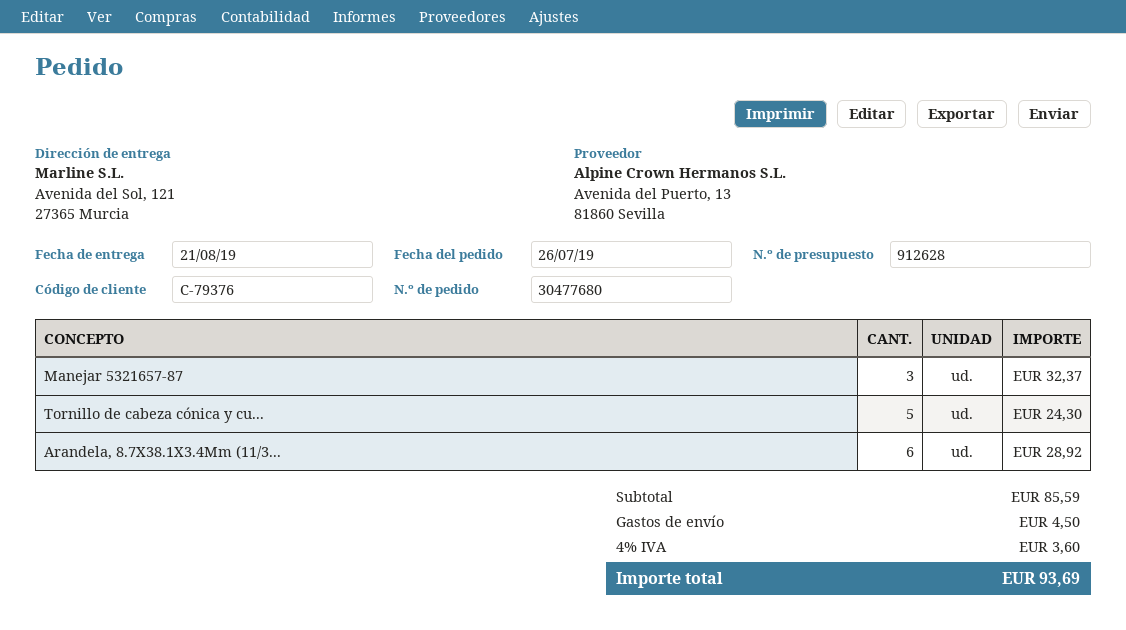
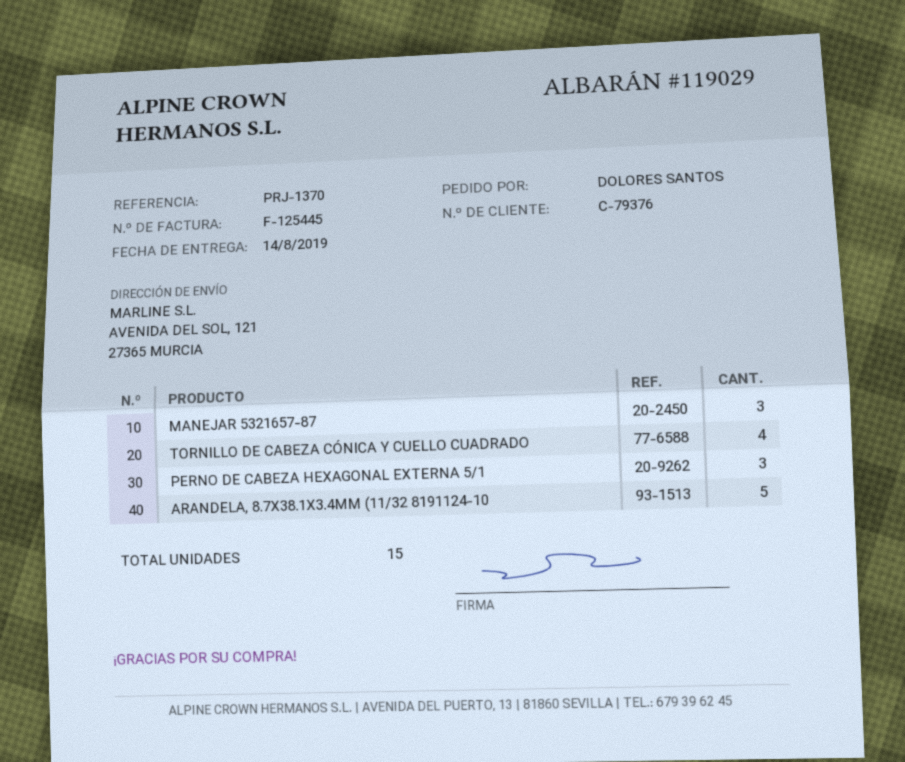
delivery date: 2019-08-21 -> 2019-08-14
Tornillo de cabeza cónica y cu...: 5 -> 4
Arandela, 8.7X38.1X3.4Mm (11/3...: 6 -> 5
PERNO DE CABEZA HEXAGONAL EXTERNA 5/1: none -> 3

